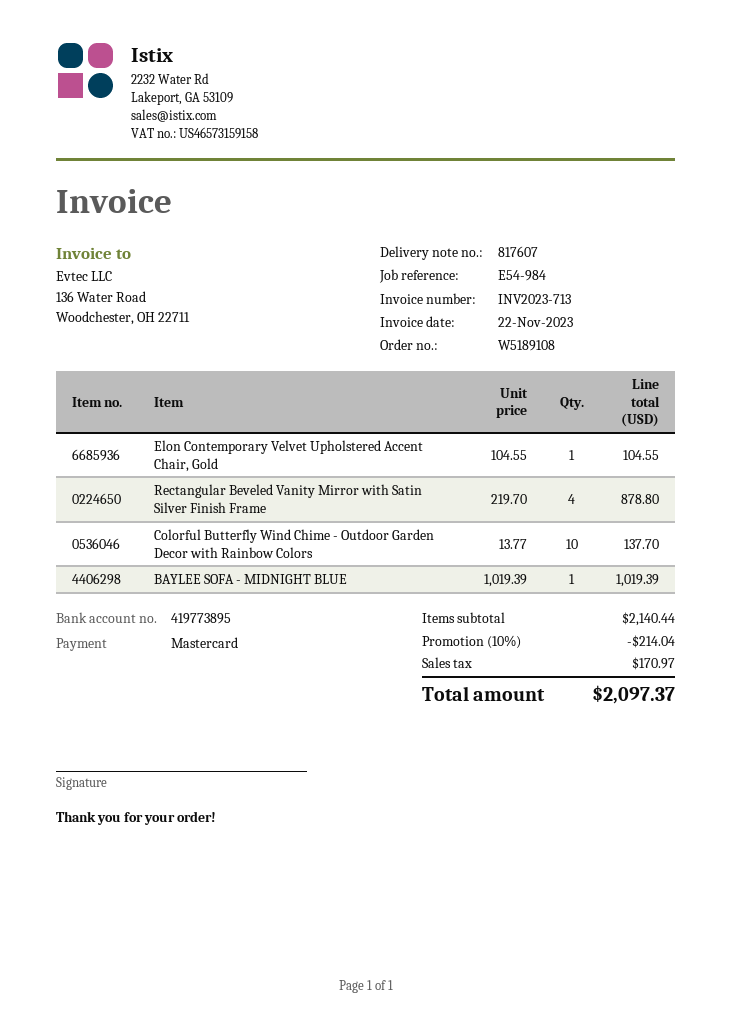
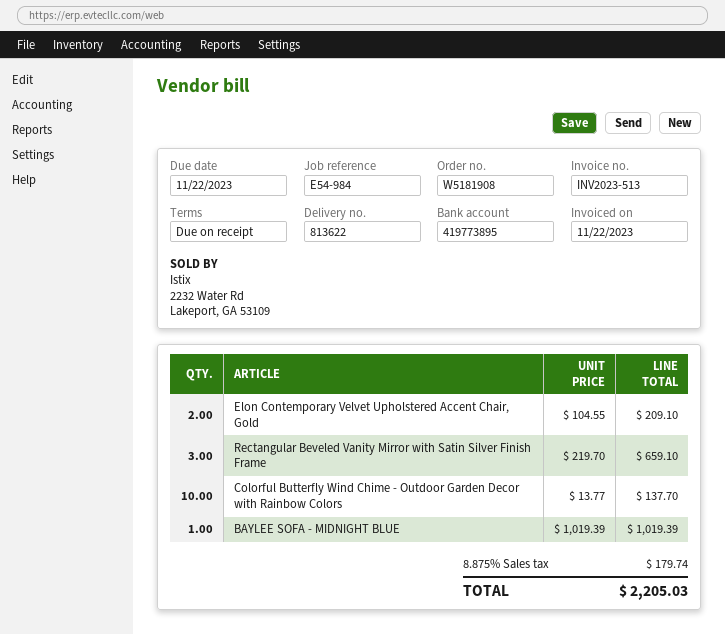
order number: W5189108 -> W5181908
delivery note number: 817607 -> 813622
invoice number: INV2023-713 -> INV2023-513
Elon Contemporary Velvet Upholstered Accent Chair, Gold: 1 x 104.55 = 104.55 -> 2 x 104.55 = 209.10
Rectangular Beveled Vanity Mirror with Satin Silver Finish Frame: 4 x 219.70 = 878.80 -> 3 x 219.70 = 659.10
discount: 10% = 214.04 -> none
tax: 170.97 -> 179.74
total: 2097.37 -> 2205.03

